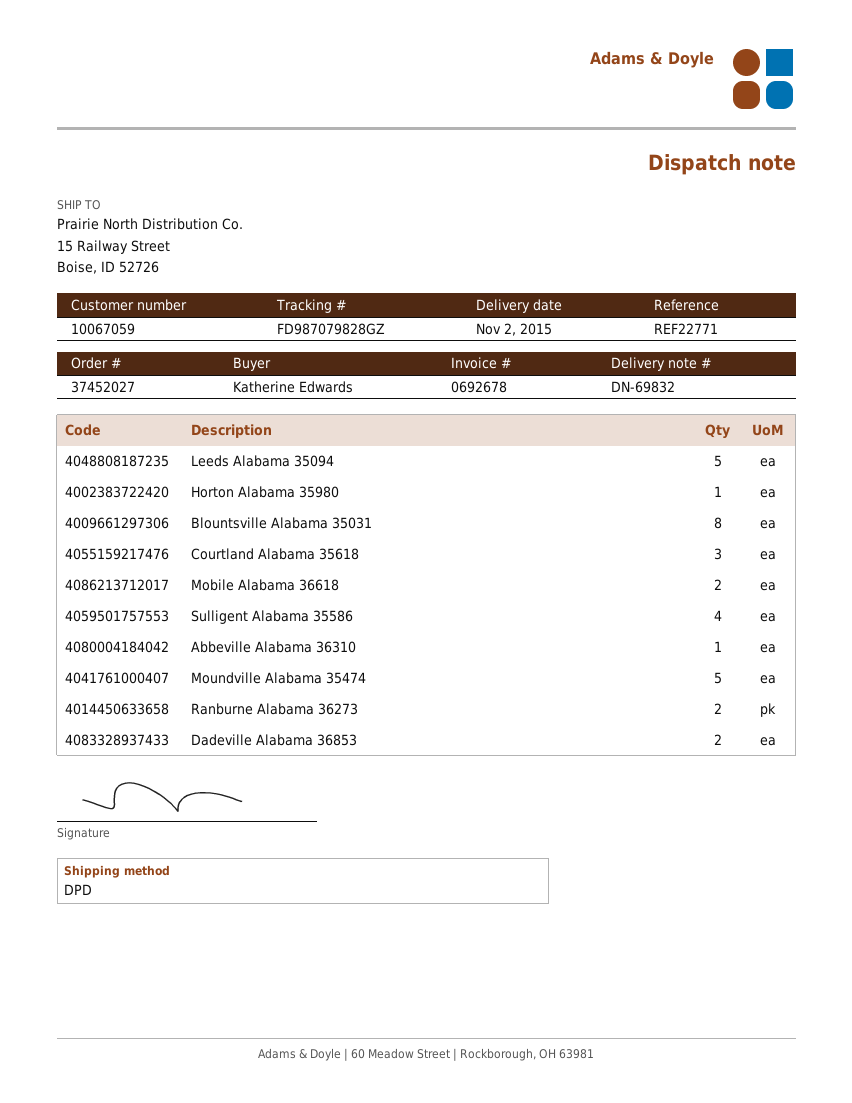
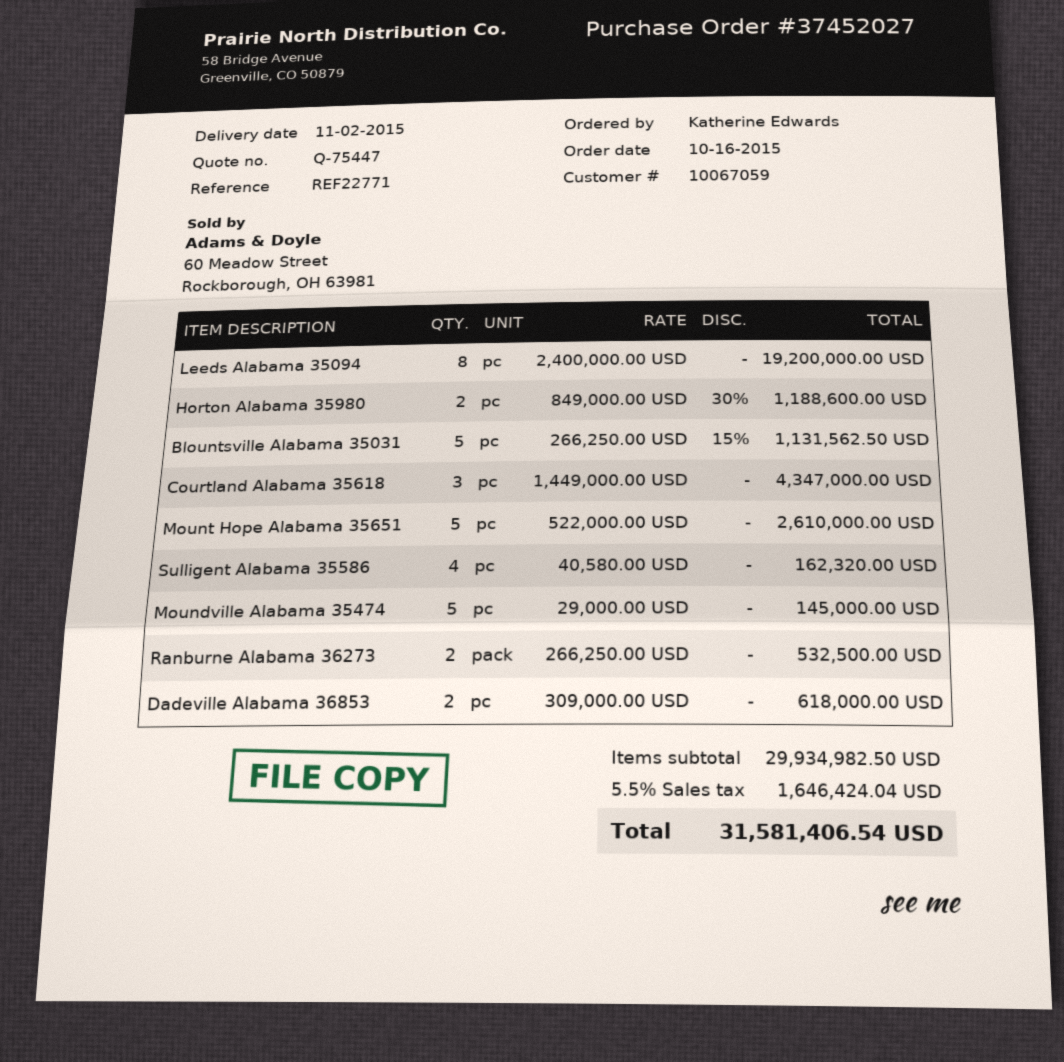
Leeds Alabama 35094: 5 -> 8
Horton Alabama 35980: 1 -> 2
Blountsville Alabama 35031: 8 -> 5
Mobile Alabama 36618: 2 -> none
Abbeville Alabama 36310: 1 -> none
Mount Hope Alabama 35651: none -> 5

